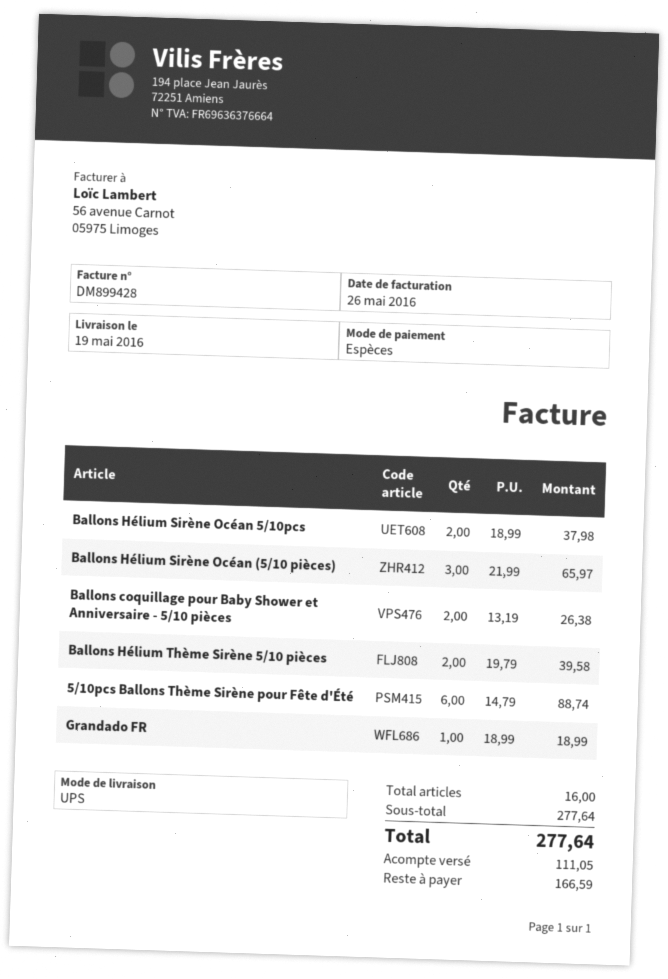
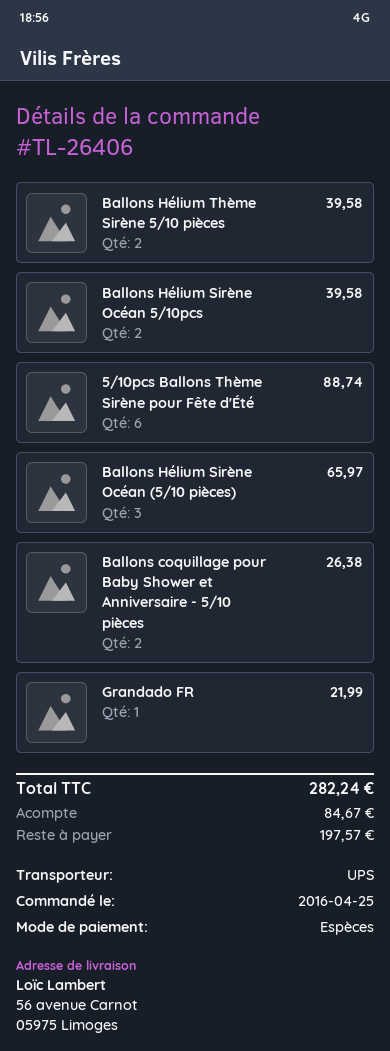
Ballons Hélium Sirène Océan 5/10pcs: 2 for 37.98 -> 2 for 39.58
Grandado FR: 1 for 18.99 -> 1 for 21.99
total: 277.64 -> 282.24
deposit: 111.05 -> 84.67
balance: 166.59 -> 197.57

